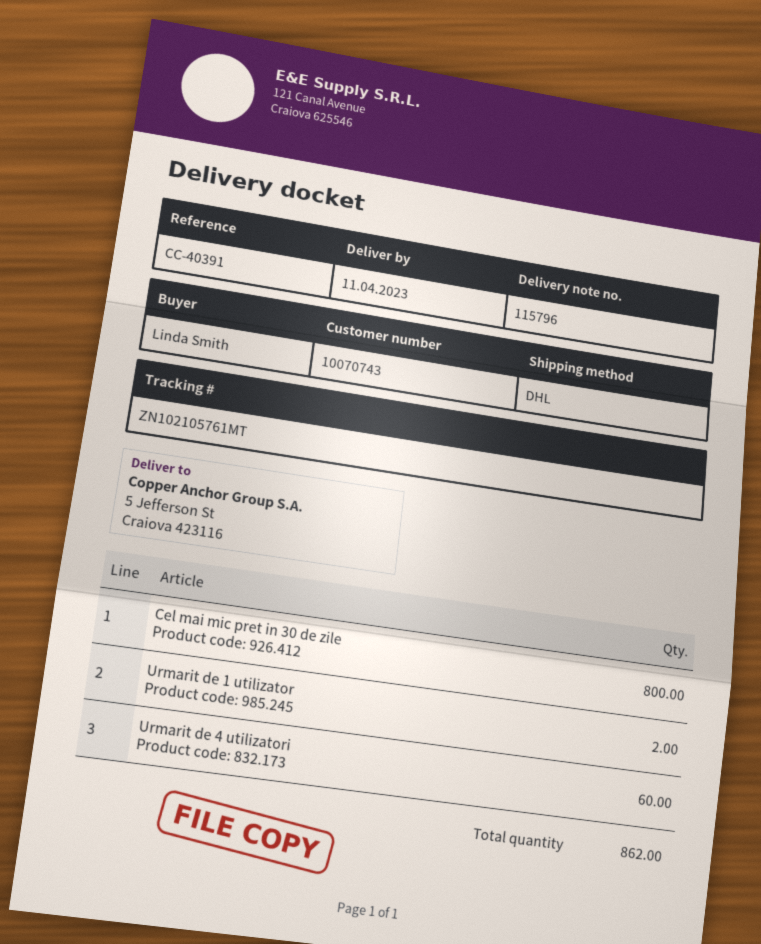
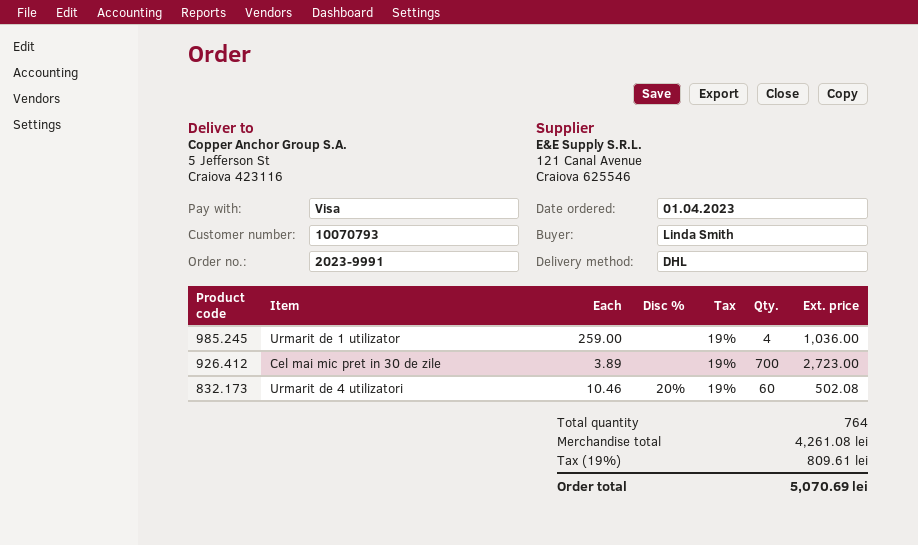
customer number: 10070743 -> 10070793
Cel mai mic pret in 30 de zile: 800 -> 700
Urmarit de 1 utilizator: 2 -> 4
total quantity: 862 -> 764

